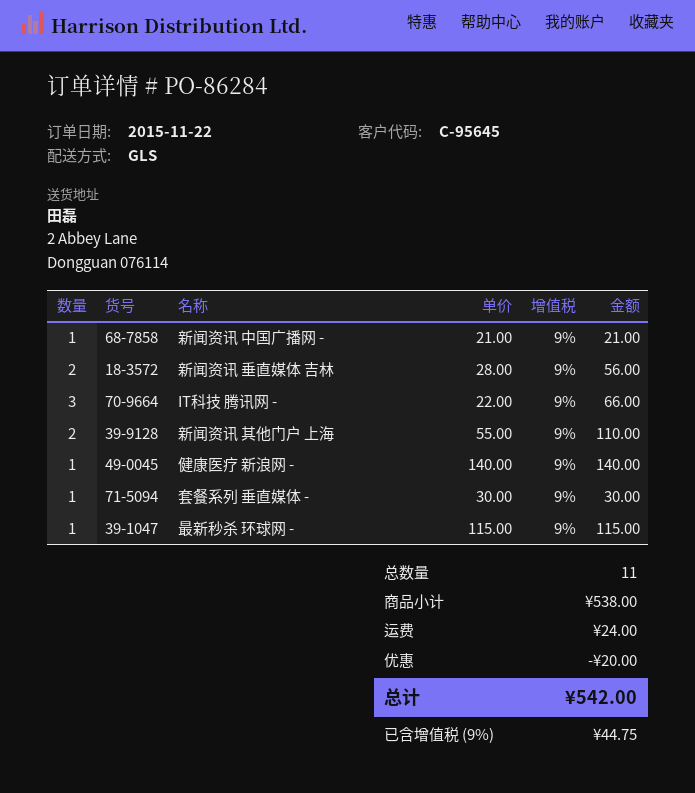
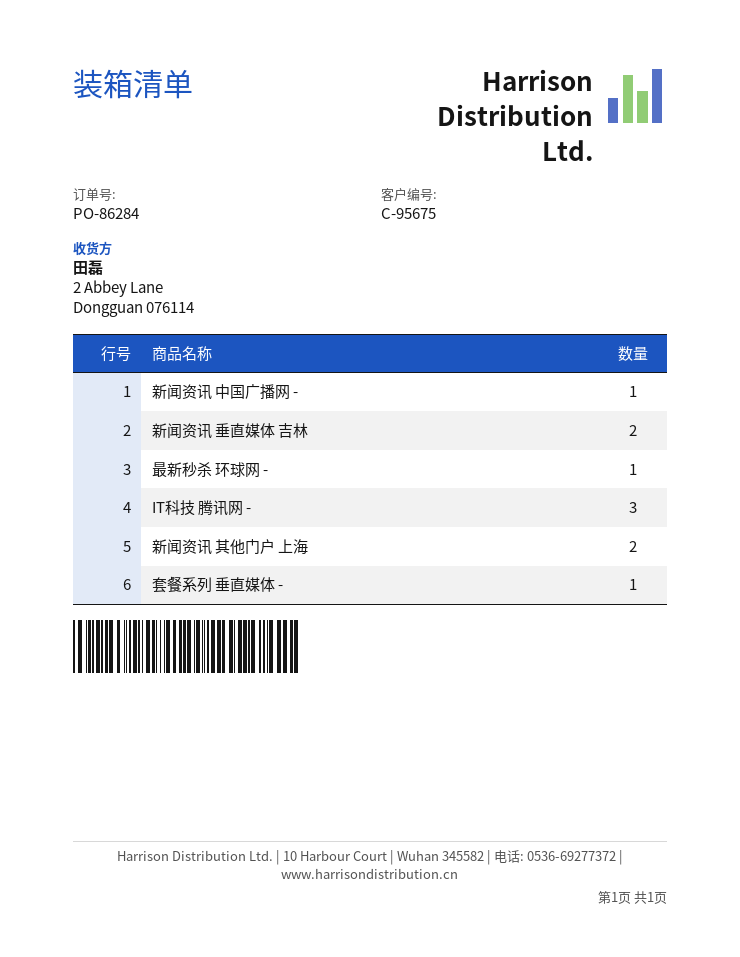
customer number: C-95645 -> C-95675
健康医疗 新浪网 -: 1 -> none

